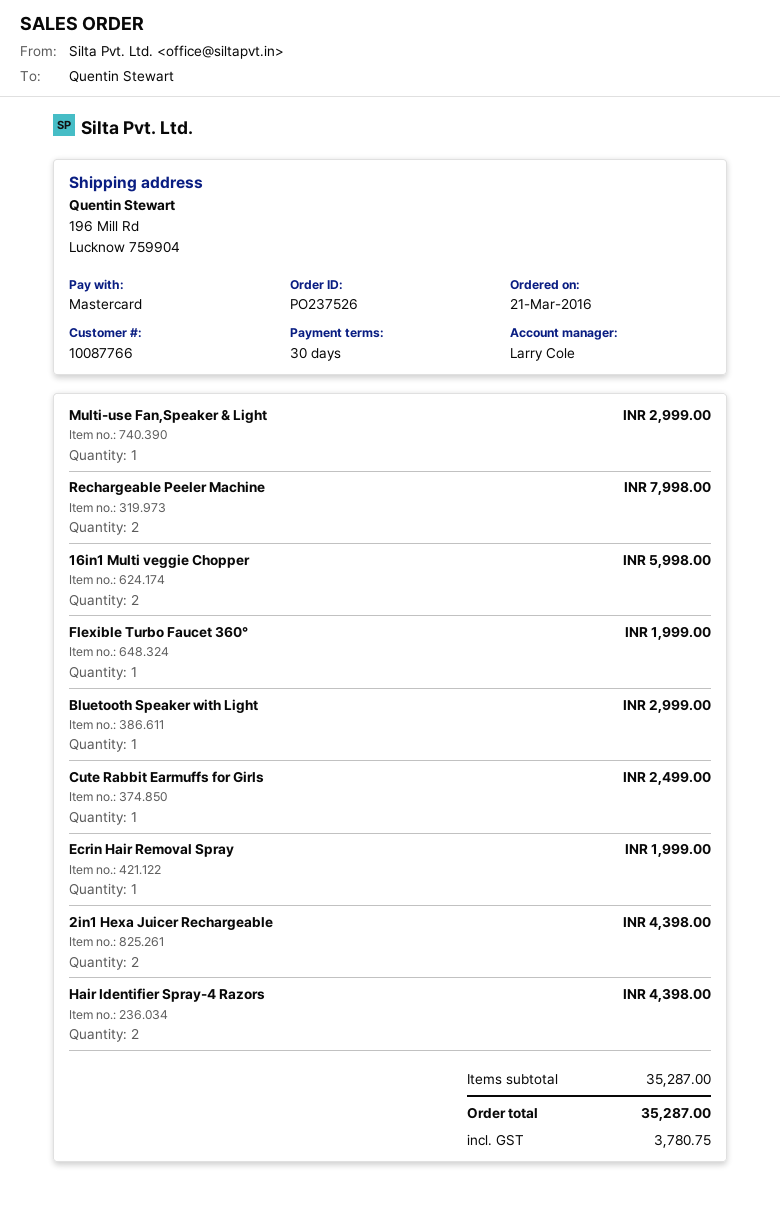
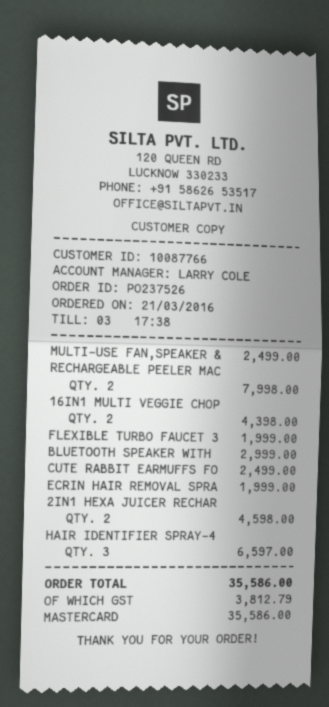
Multi-use Fan,Speaker & Light: 1 for 2999.00 -> 1 for 2499.00
16in1 Multi veggie Chopper: 2 for 5998.00 -> 2 for 4398.00
2in1 Hexa Juicer Rechargeable: 2 for 4398.00 -> 2 for 4598.00
Hair Identifier Spray-4 Razors: 2 for 4398.00 -> 3 for 6597.00
tax: 3780.75 -> 3812.79
total: 35287.00 -> 35586.00

